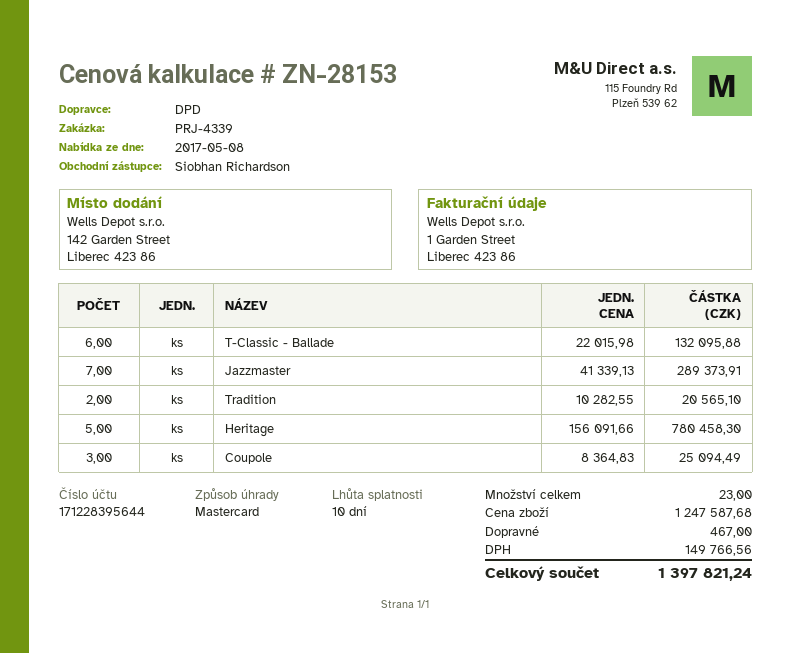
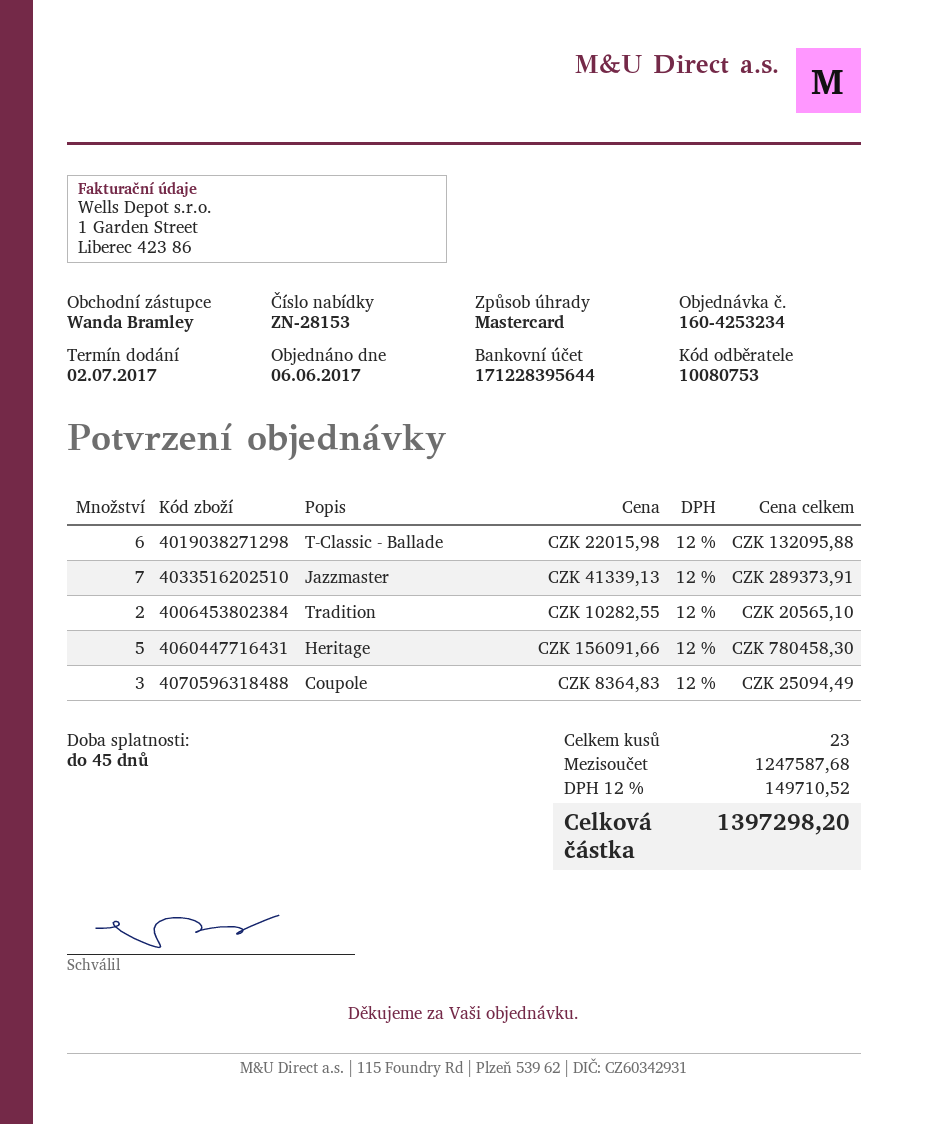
payment terms: 10 days -> 45 days
sales rep: Siobhan Richardson -> Wanda Bramley
shipping: 467.00 -> none
tax: 149766.56 -> 149710.52
total: 1397821.24 -> 1397298.20

